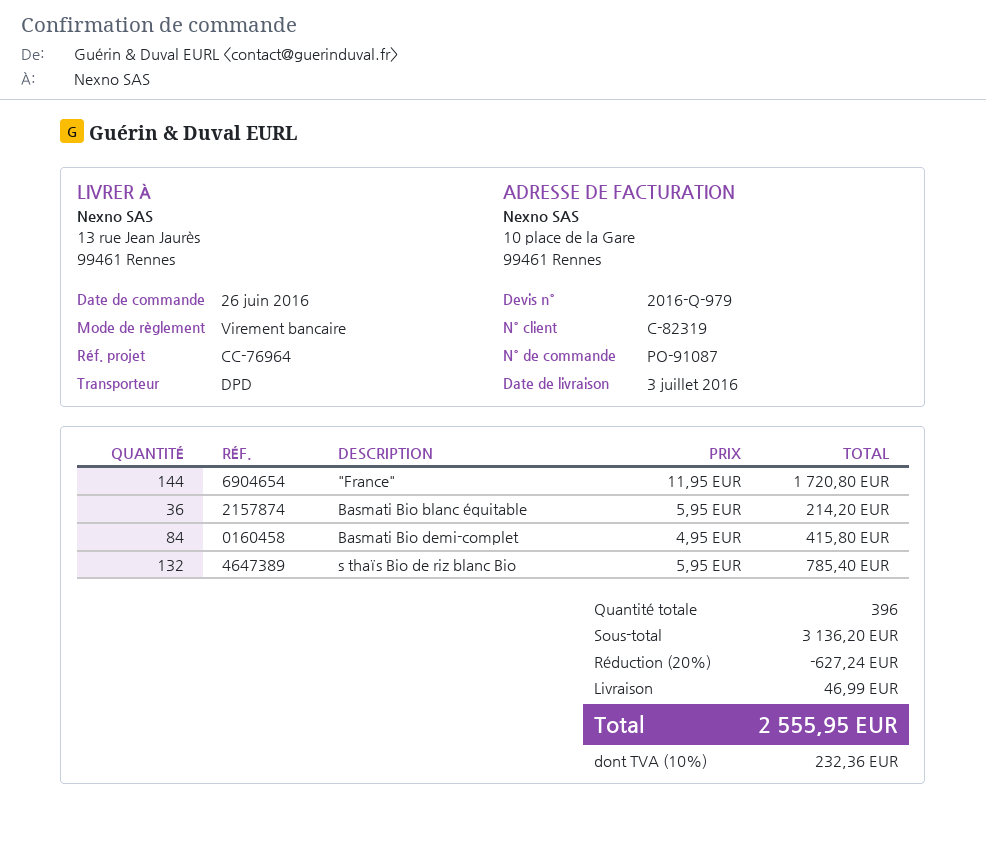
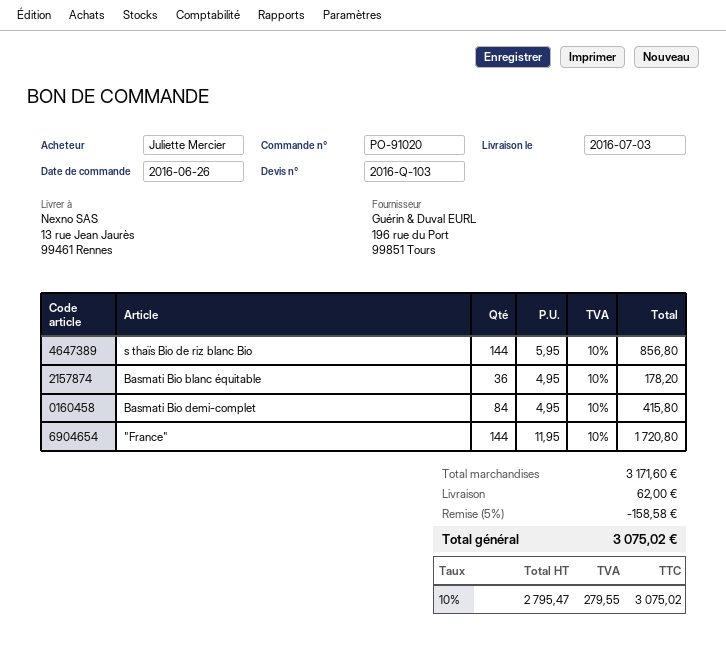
quote number: 2016-Q-979 -> 2016-Q-103
order number: PO-91087 -> PO-91020
Basmati Bio blanc équitable: 36 x 5.95 = 214.20 -> 36 x 4.95 = 178.20
s thaïs Bio de riz blanc Bio: 132 x 5.95 = 785.40 -> 144 x 5.95 = 856.80
subtotal: 3136.20 -> 3171.60
discount: 20% = 627.24 -> 5% = 158.58
shipping: 46.99 -> 62.00
tax: 10% = 232.36 -> 10% = 279.55
total: 2555.95 -> 3075.02

